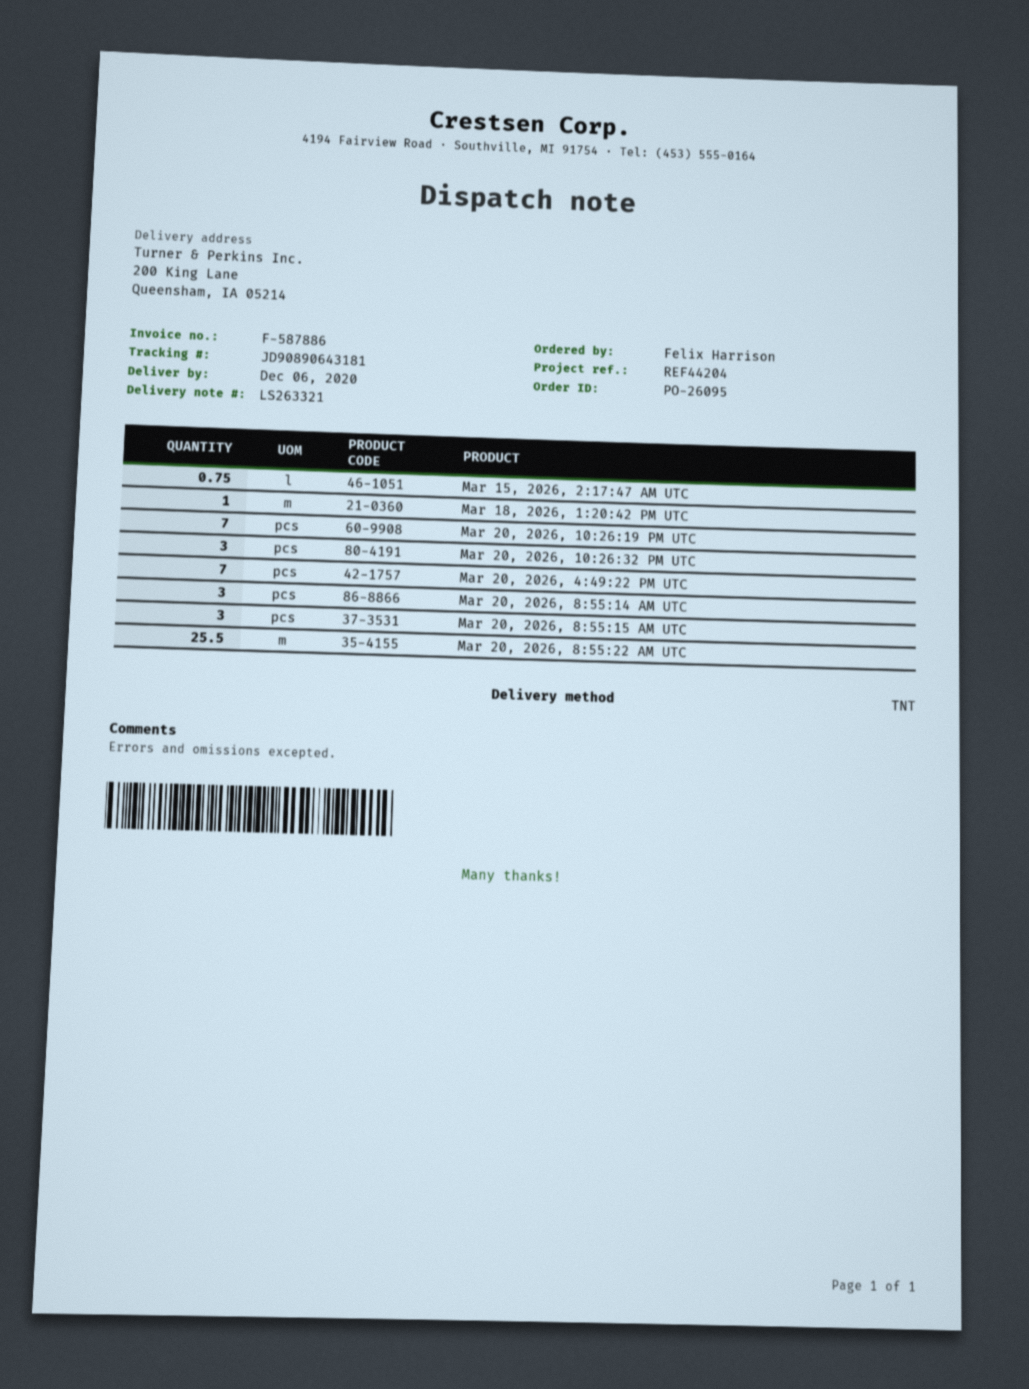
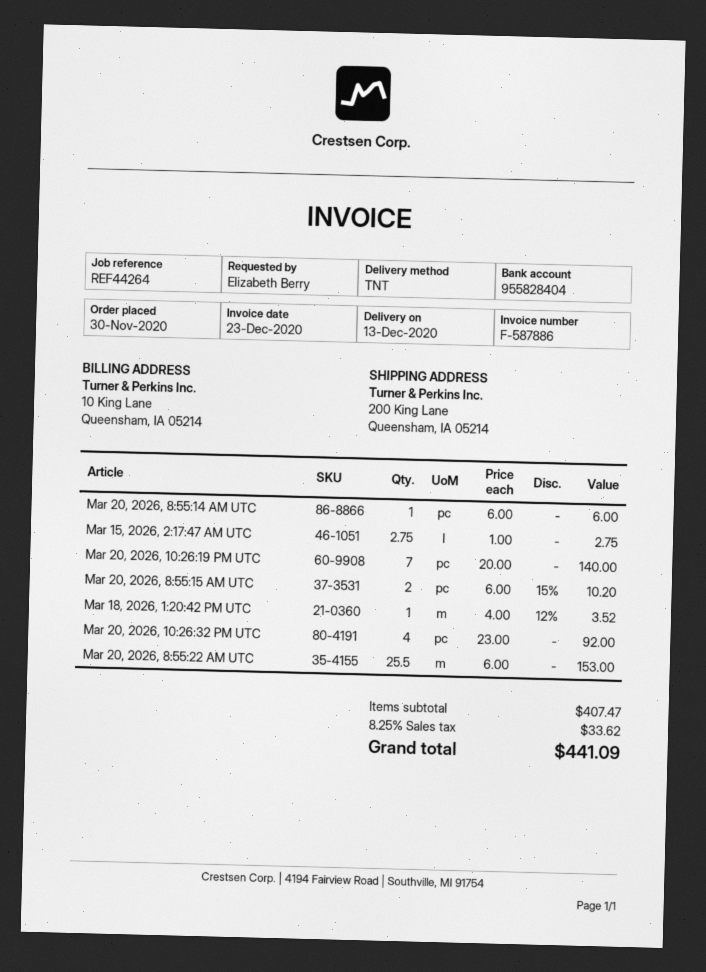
delivery date: 2020-12-06 -> 2020-12-13
reference: REF44204 -> REF44264
ordered by: Felix Harrison -> Elizabeth Berry
Mar 15, 2026, 2:17:47 AM UTC: 0.75 -> 2.75
Mar 20, 2026, 10:26:32 PM UTC: 3 -> 4
Mar 20, 2026, 4:49:22 PM UTC: 7 -> none
Mar 20, 2026, 8:55:14 AM UTC: 3 -> 1
Mar 20, 2026, 8:55:15 AM UTC: 3 -> 2

